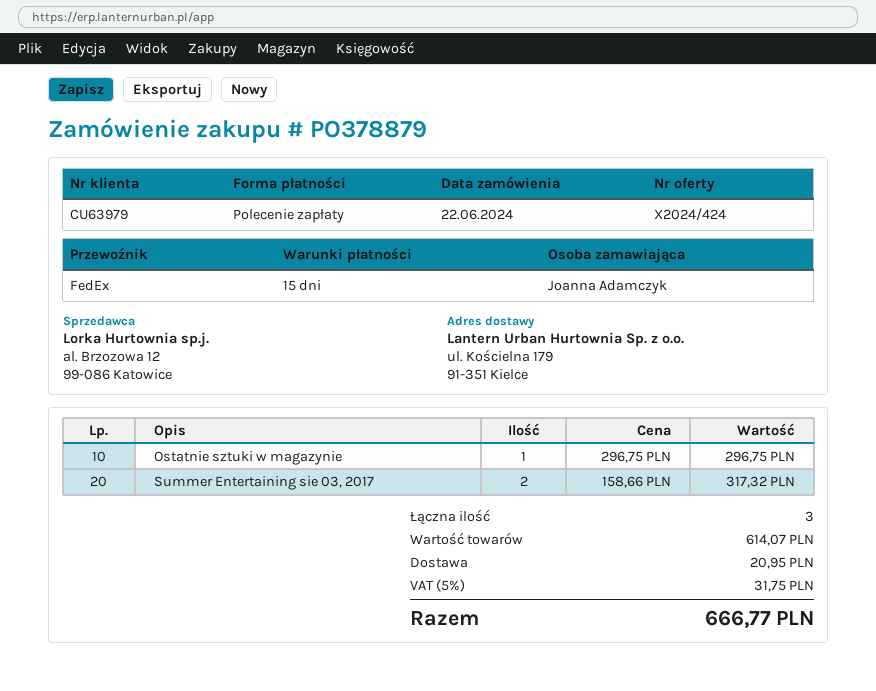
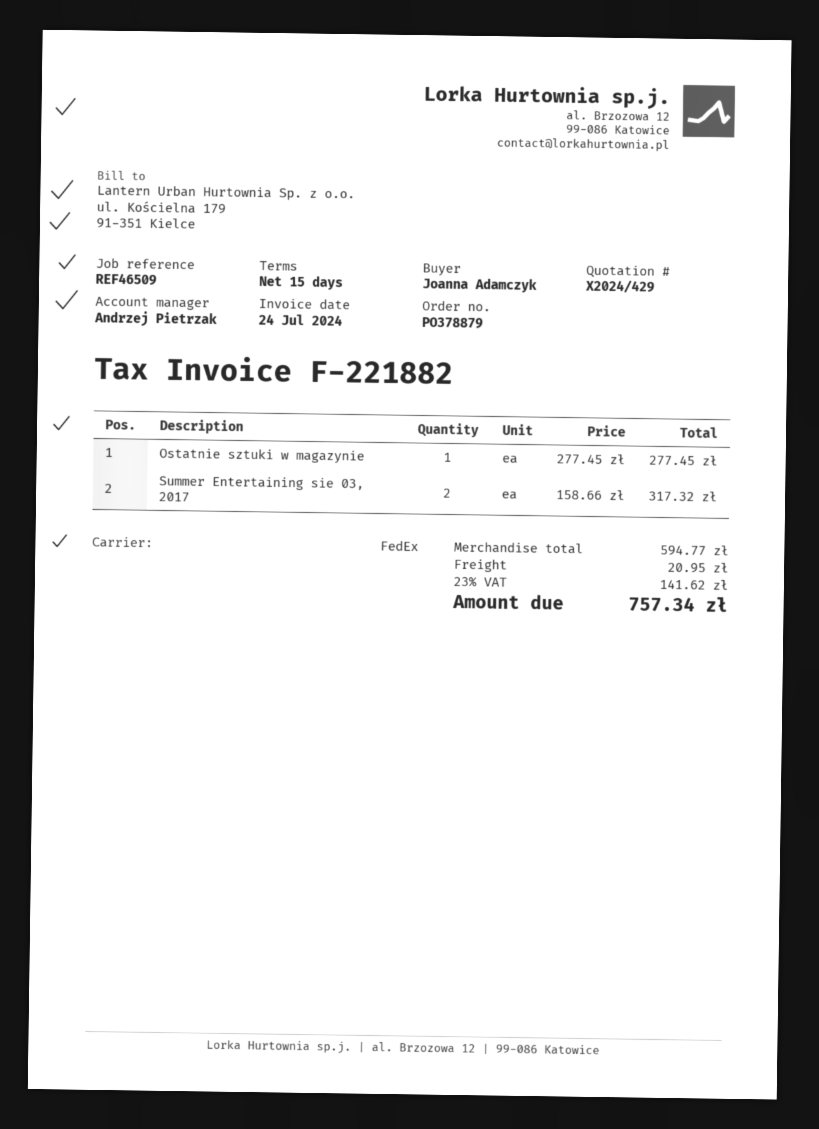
quote number: X2024/424 -> X2024/429
Ostatnie sztuki w magazynie: 1 x 296.75 = 296.75 -> 1 x 277.45 = 277.45
subtotal: 614.07 -> 594.77
tax: 5% = 31.75 -> 23% = 141.62
total: 666.77 -> 757.34

